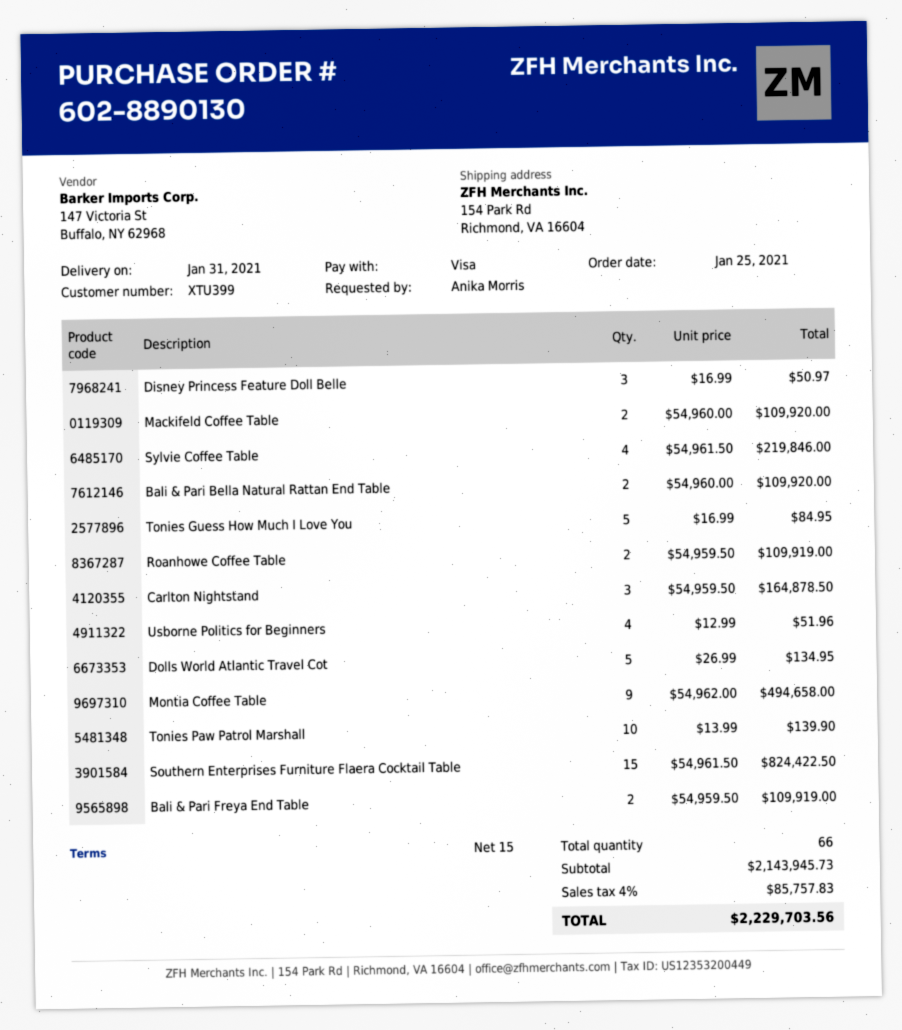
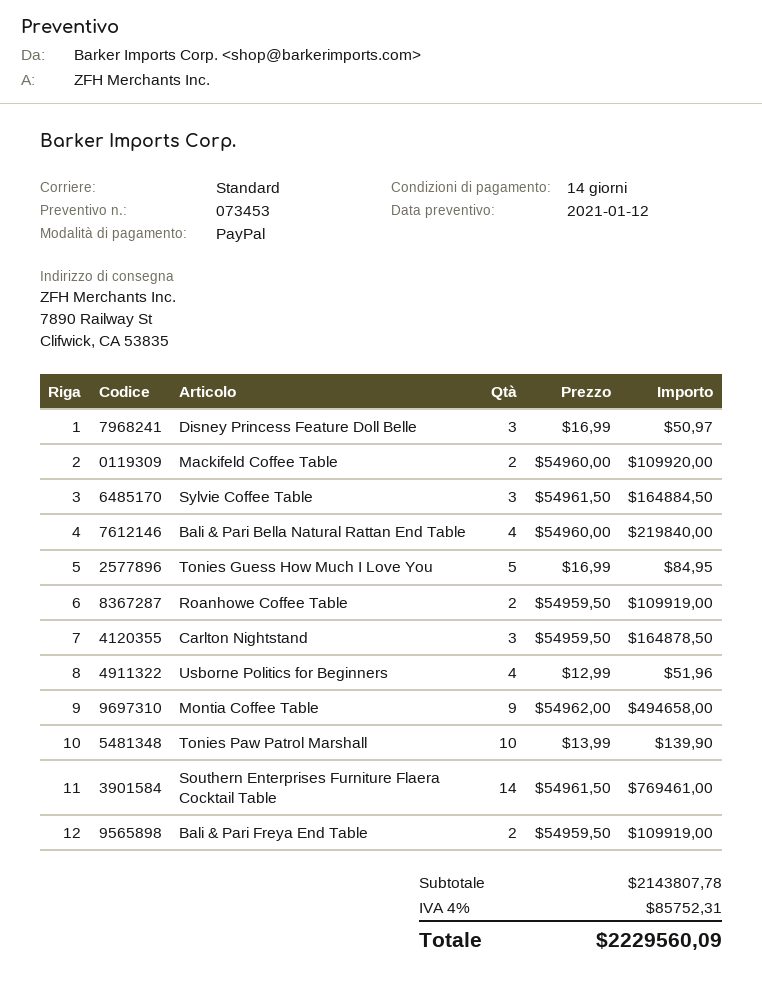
payment terms: 15 days -> 14 days
payment method: Visa -> PayPal
ship to: 154 Park Rd, Richmond, VA 16604 -> 7890 Railway St, Clifwick, CA 53835
Sylvie Coffee Table: 4 x 54961.50 = 219846.00 -> 3 x 54961.50 = 164884.50
Bali & Pari Bella Natural Rattan End Table: 2 x 54960.00 = 109920.00 -> 4 x 54960.00 = 219840.00
Dolls World Atlantic Travel Cot: 5 x 26.99 = 134.95 -> none
Southern Enterprises Furniture Flaera Cocktail Table: 15 x 54961.50 = 824422.50 -> 14 x 54961.50 = 769461.00
subtotal: 2143945.73 -> 2143807.78
tax: 4% = 85757.83 -> 4% = 85752.31
total: 2229703.56 -> 2229560.09

